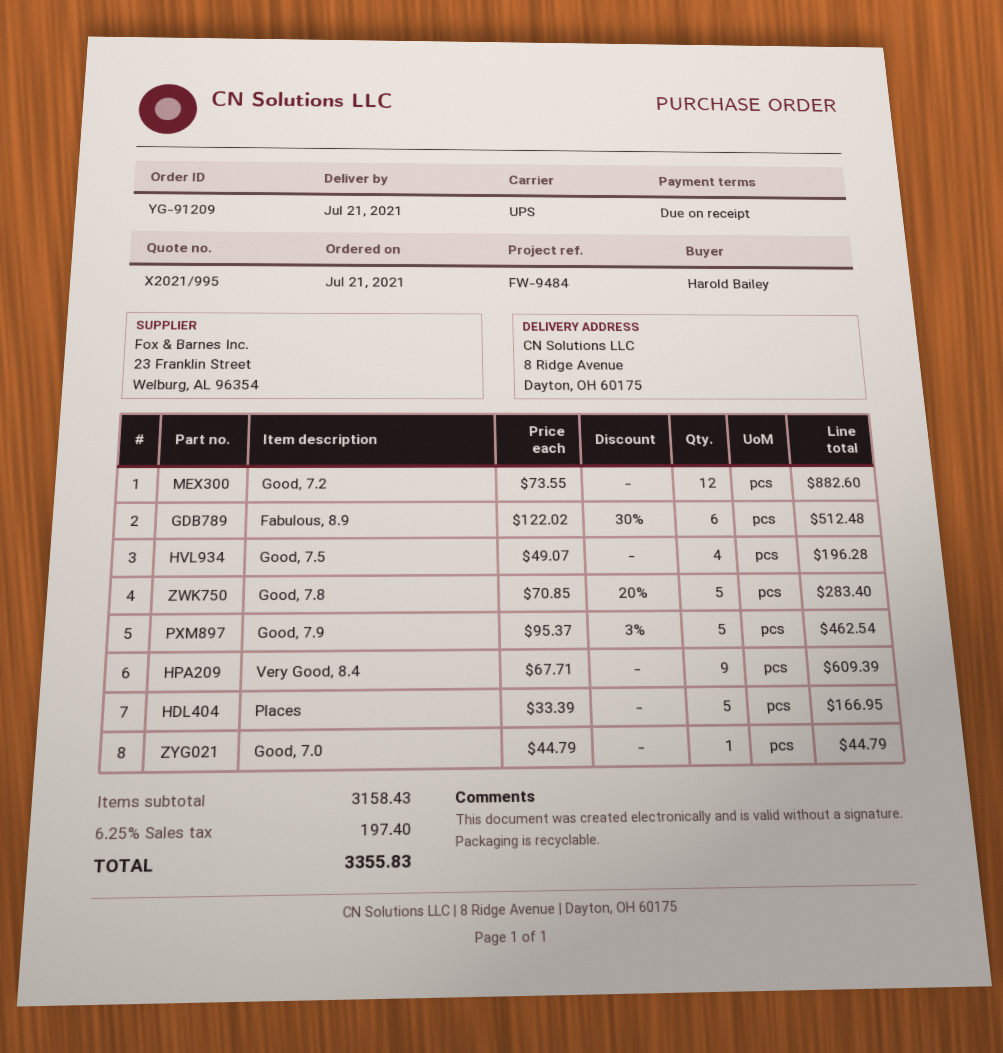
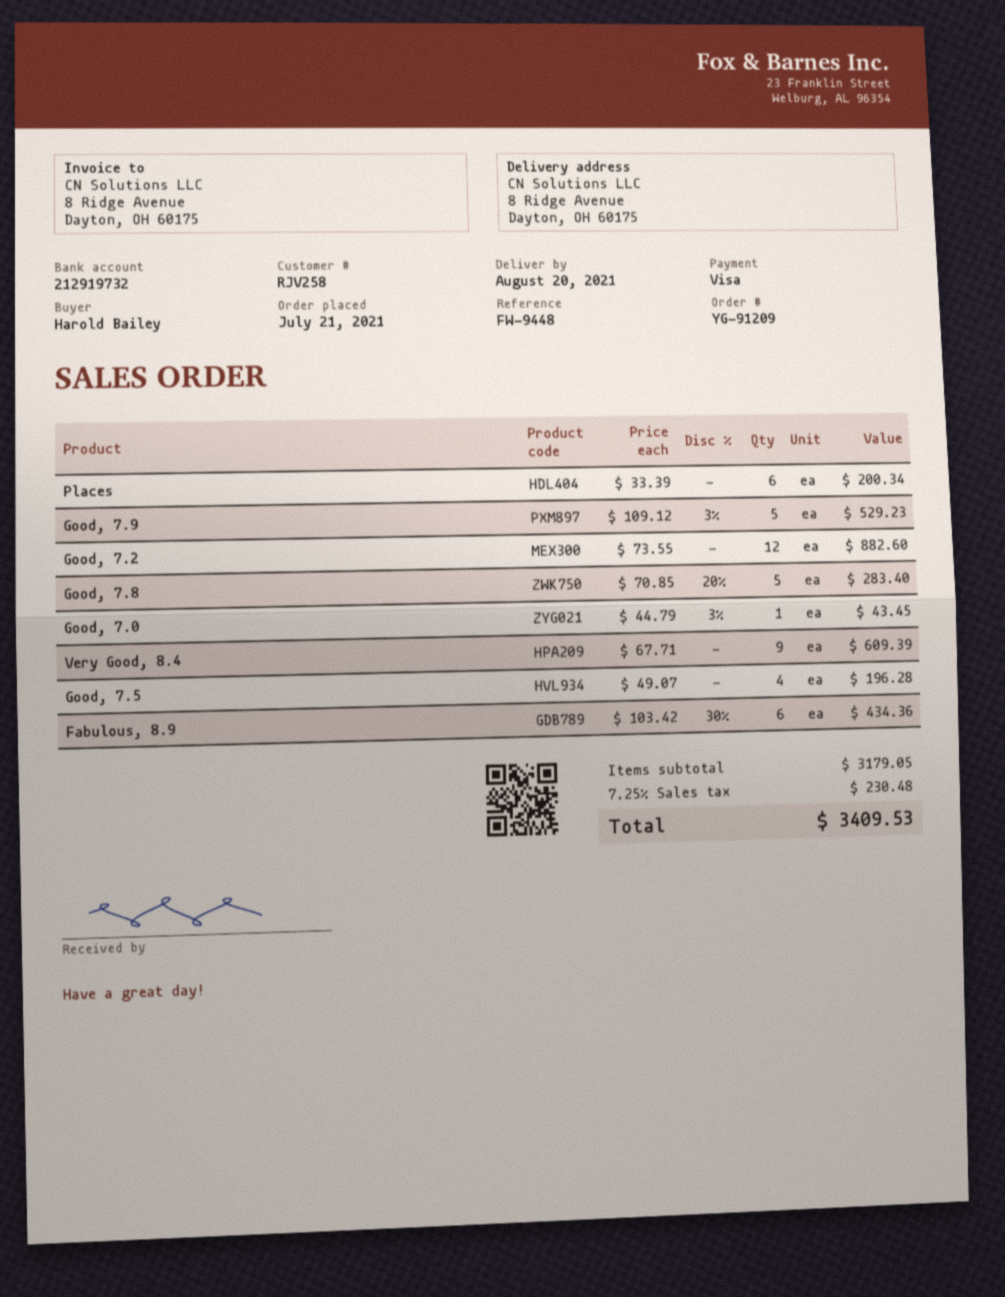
delivery date: 2021-07-21 -> 2021-08-20
reference: FW-9484 -> FW-9448
Fabulous, 8.9: 6 x 122.02 - 30% = 512.48 -> 6 x 103.42 - 30% = 434.36
Good, 7.9: 5 x 95.37 - 3% = 462.54 -> 5 x 109.12 - 3% = 529.23
Places: 5 x 33.39 = 166.95 -> 6 x 33.39 = 200.34
Good, 7.0: 1 x 44.79 = 44.79 -> 1 x 44.79 - 3% = 43.45
subtotal: 3158.43 -> 3179.05
tax: 6.25% = 197.40 -> 7.25% = 230.48
total: 3355.83 -> 3409.53

